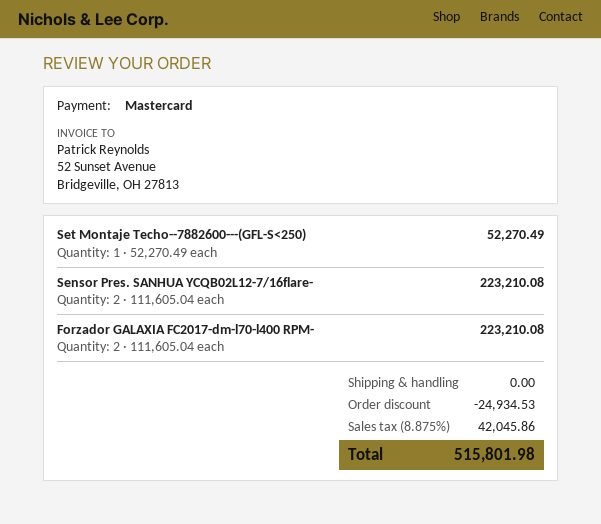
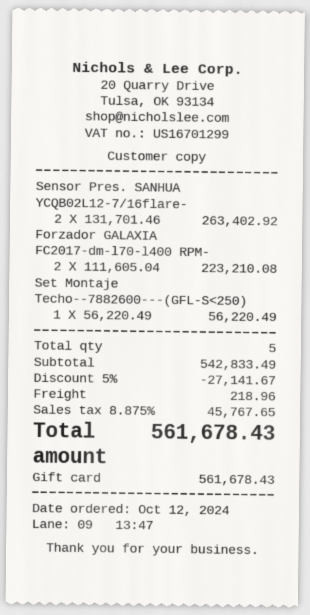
payment method: Mastercard -> gift card
Set Montaje Techo--7882600---(GFL-S<250): 1 x 52270.49 = 52270.49 -> 1 x 56220.49 = 56220.49
Sensor Pres. SANHUA YCQB02L12-7/16flare-: 2 x 111605.04 = 223210.08 -> 2 x 131701.46 = 263402.92
discount: 24934.53 -> 27141.67
shipping: 0.00 -> 218.96
tax: 8.875% = 42045.86 -> 8.875% = 45767.65
total: 515801.98 -> 561678.43

